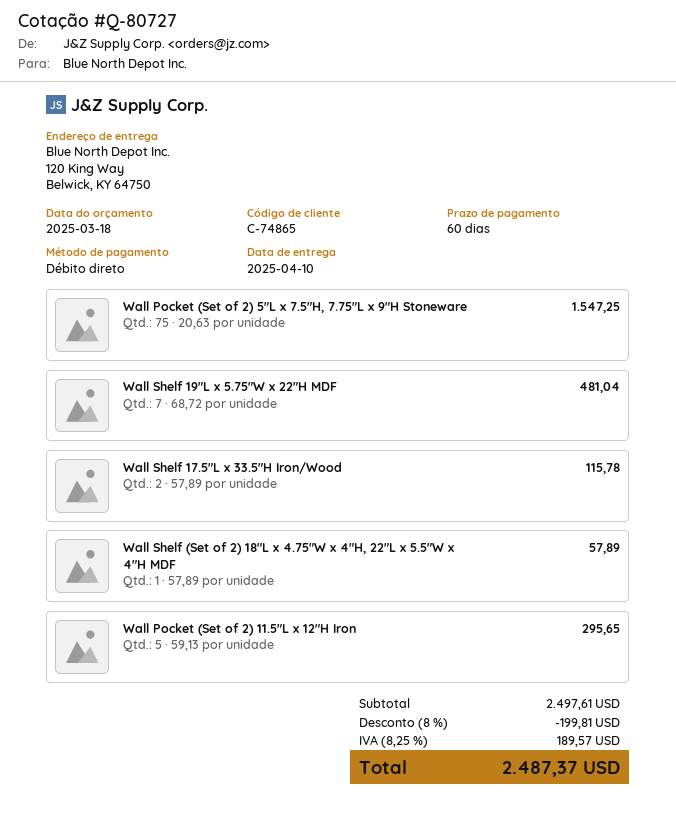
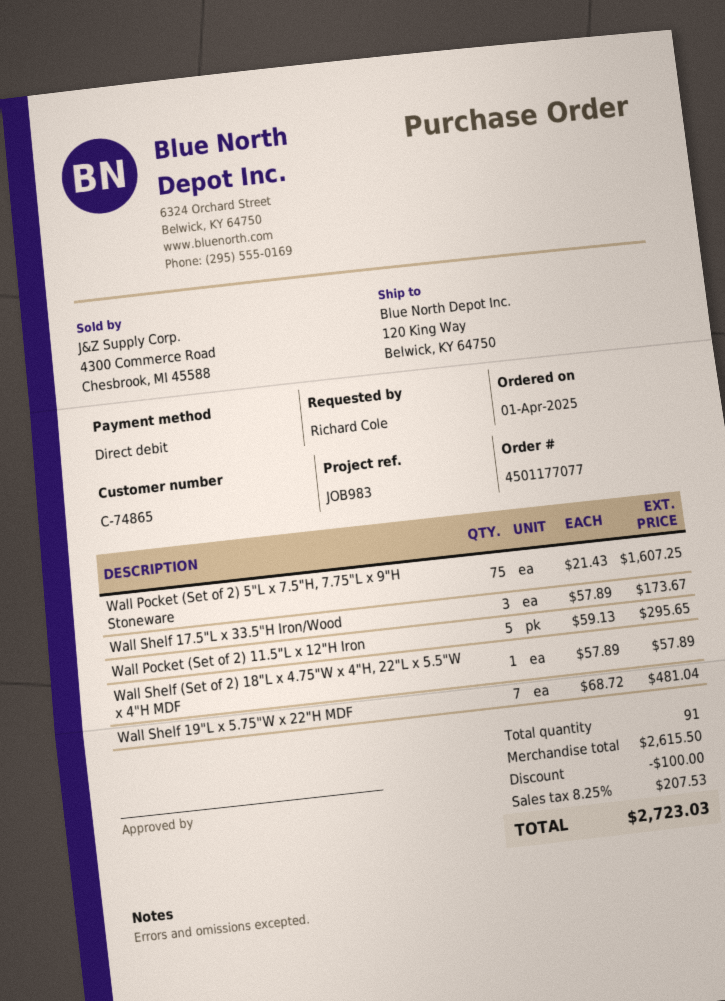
Wall Pocket (Set of 2) 5"L x 7.5"H, 7.75"L x 9"H Stoneware: 75 x 20.63 = 1547.25 -> 75 x 21.43 = 1607.25
Wall Shelf 17.5"L x 33.5"H Iron/Wood: 2 x 57.89 = 115.78 -> 3 x 57.89 = 173.67
subtotal: 2497.61 -> 2615.50
discount: 199.81 -> 100.00
tax: 8.25% = 189.57 -> 8.25% = 207.53
total: 2487.37 -> 2723.03

